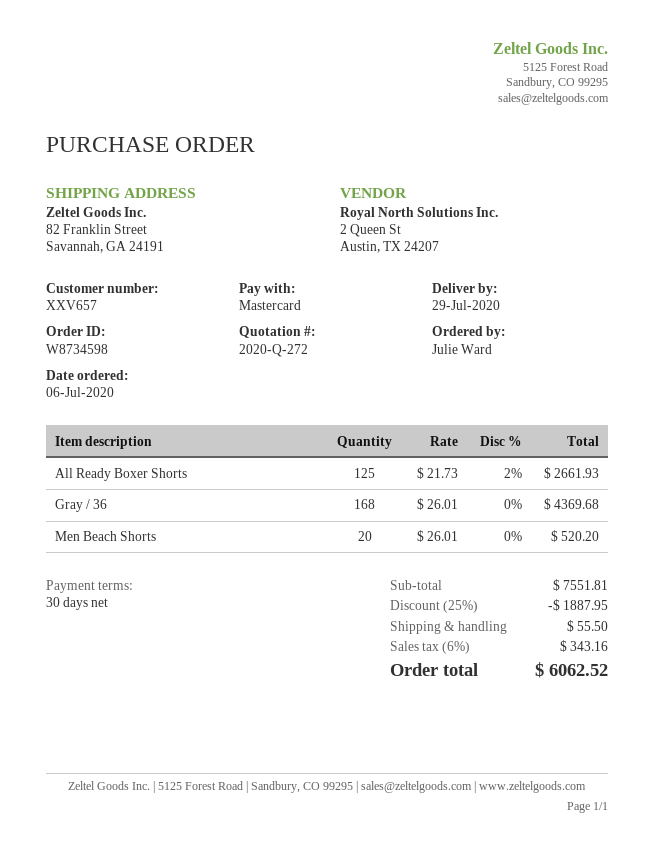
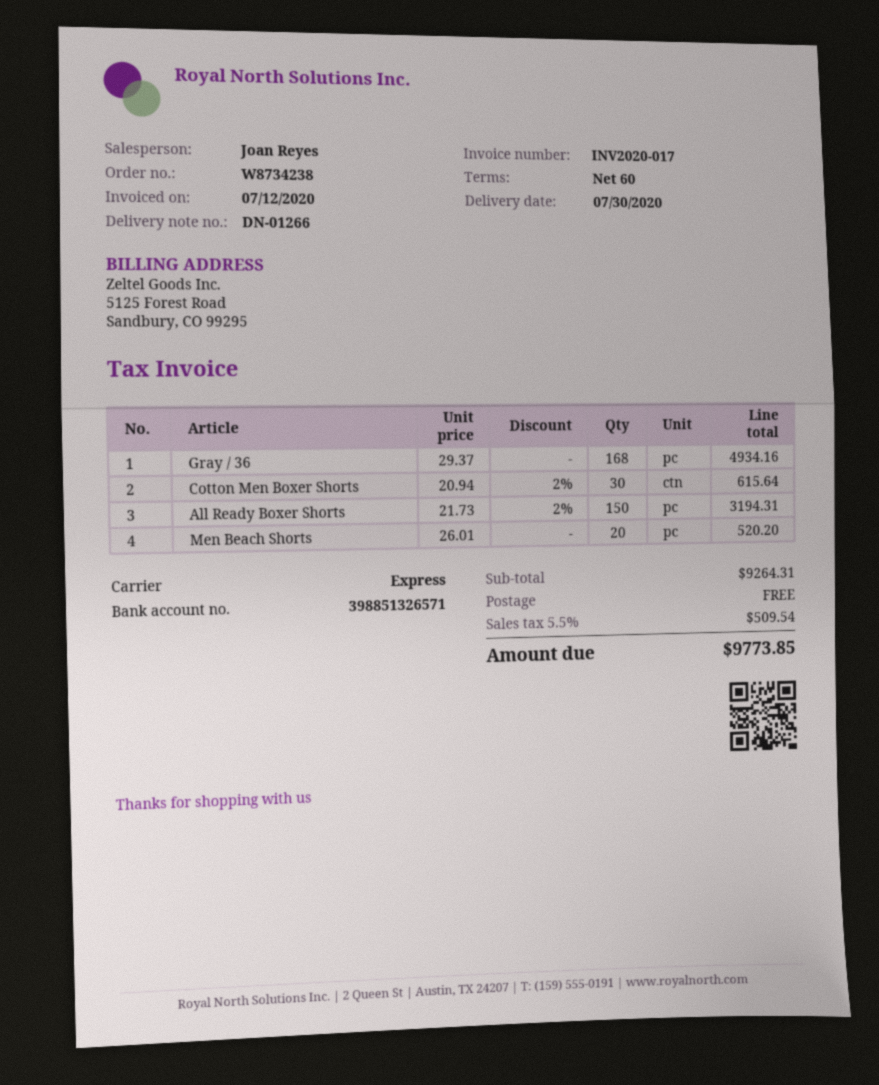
order number: W8734598 -> W8734238
delivery date: 2020-07-29 -> 2020-07-30
payment terms: 30 days -> 60 days
All Ready Boxer Shorts: 125 x 21.73 - 2% = 2661.93 -> 150 x 21.73 - 2% = 3194.31
Gray / 36: 168 x 26.01 = 4369.68 -> 168 x 29.37 = 4934.16
Cotton Men Boxer Shorts: none -> 30 x 20.94 - 2% = 615.64
subtotal: 7551.81 -> 9264.31
discount: 25% = 1887.95 -> none
shipping: 55.50 -> 0.00
tax: 6% = 343.16 -> 5.5% = 509.54
total: 6062.52 -> 9773.85

